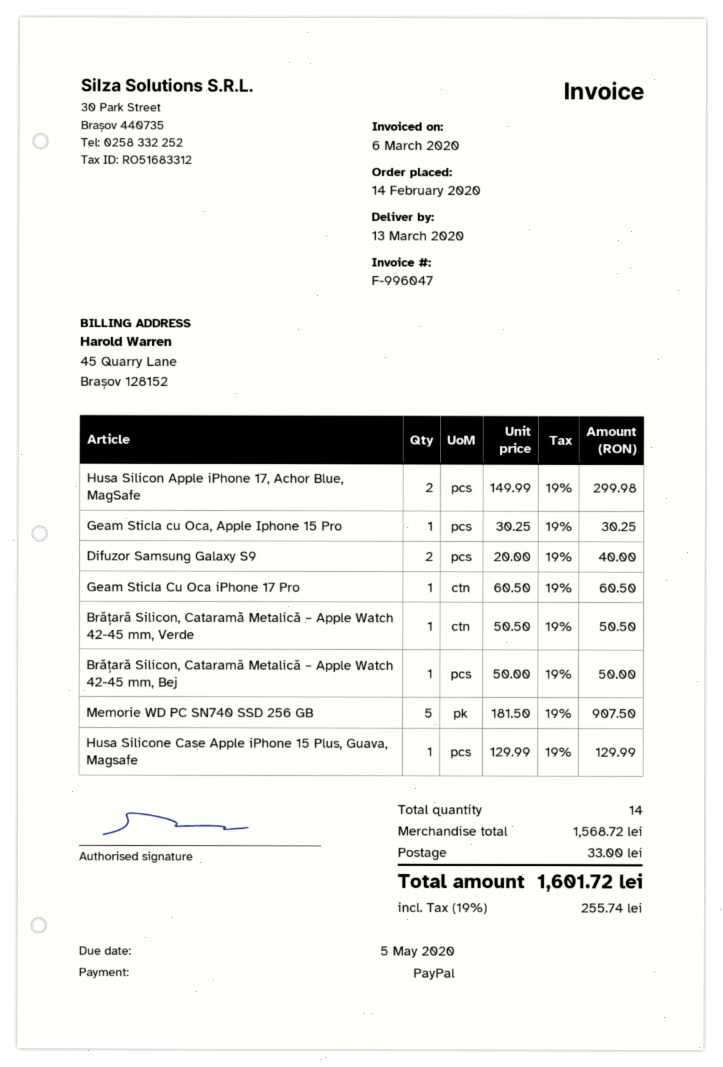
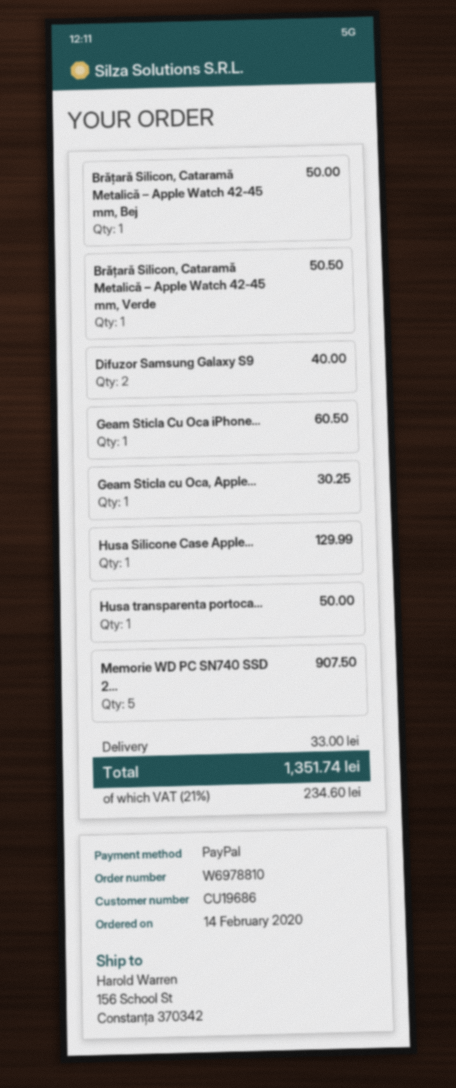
Husa Silicon Apple iPhone 17, Achor Blue, MagSafe: 2 for 299.98 -> none
Husa transparenta portoca...: none -> 1 for 50.00
tax: 19% = 255.74 -> 21% = 234.60
total: 1601.72 -> 1351.74

